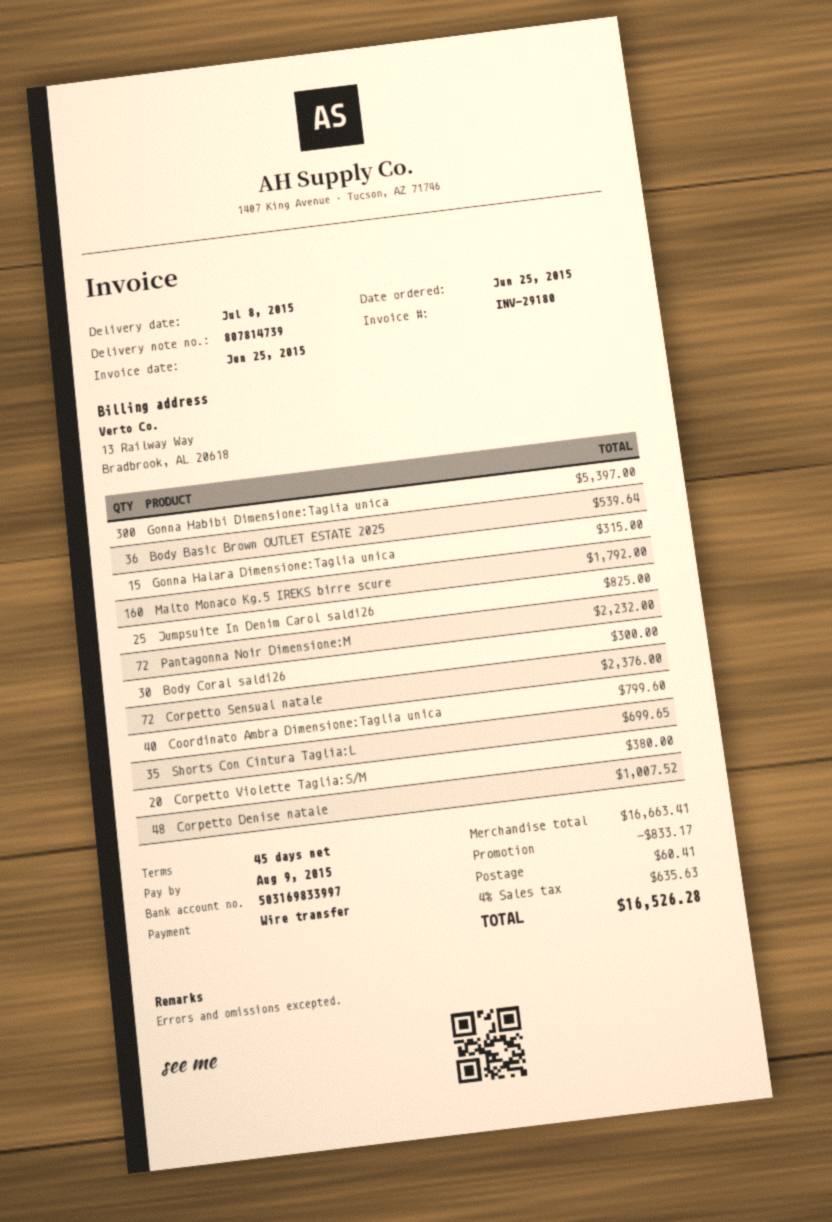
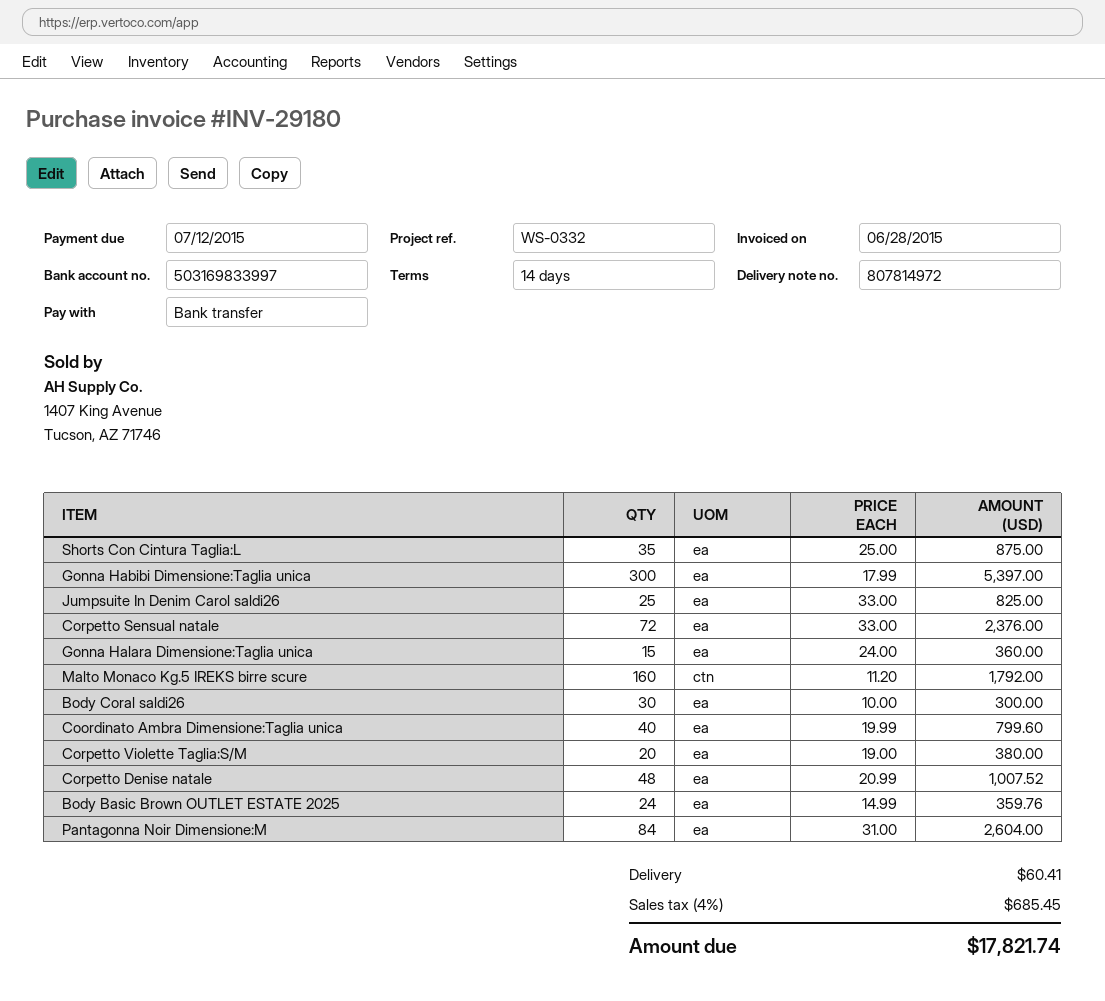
delivery note number: 807814739 -> 807814972
invoice date: 2015-06-25 -> 2015-06-28
payment terms: 45 days -> 14 days
due date: 2015-08-09 -> 2015-07-12
Body Basic Brown OUTLET ESTATE 2025: 36 for 539.64 -> 24 for 359.76
Gonna Halara Dimensione:Taglia unica: 15 for 315.00 -> 15 for 360.00
Pantagonna Noir Dimensione:M: 72 for 2232.00 -> 84 for 2604.00
Shorts Con Cintura Taglia:L: 35 for 699.65 -> 35 for 875.00
discount: 833.17 -> none
tax: 4% = 635.63 -> 4% = 685.45
total: 16526.28 -> 17821.74

